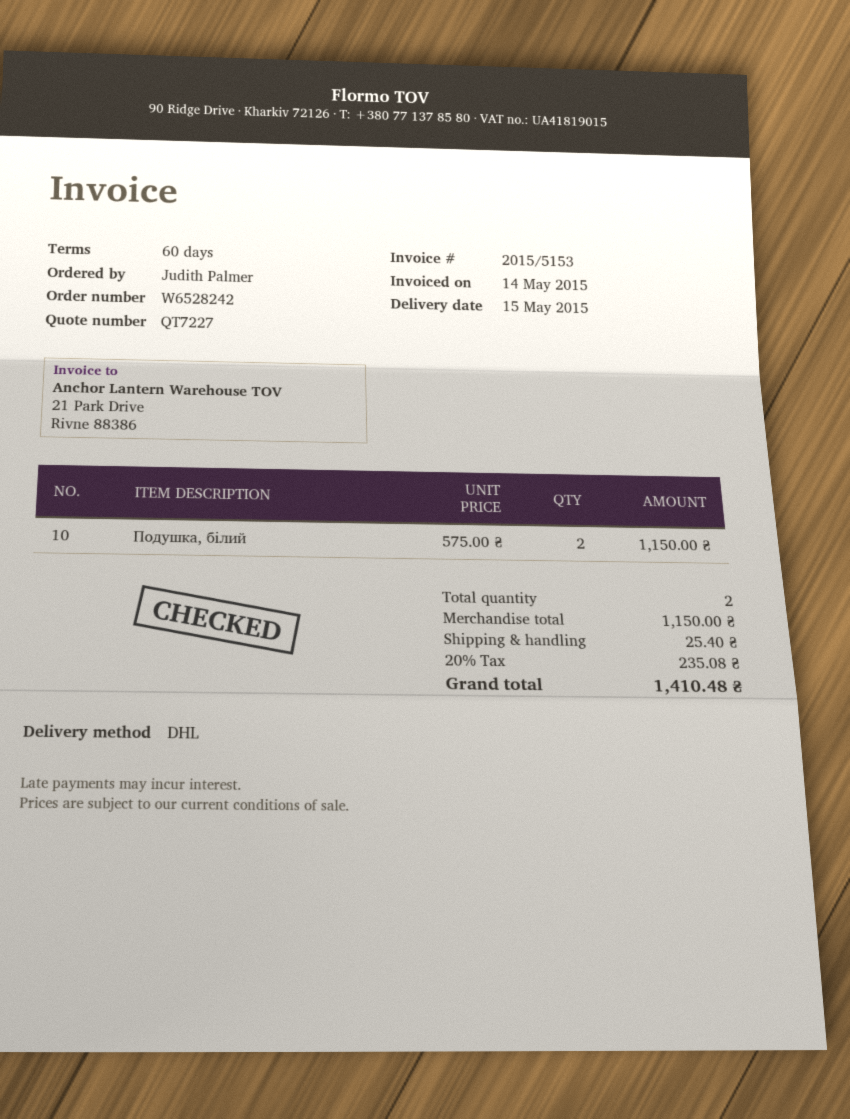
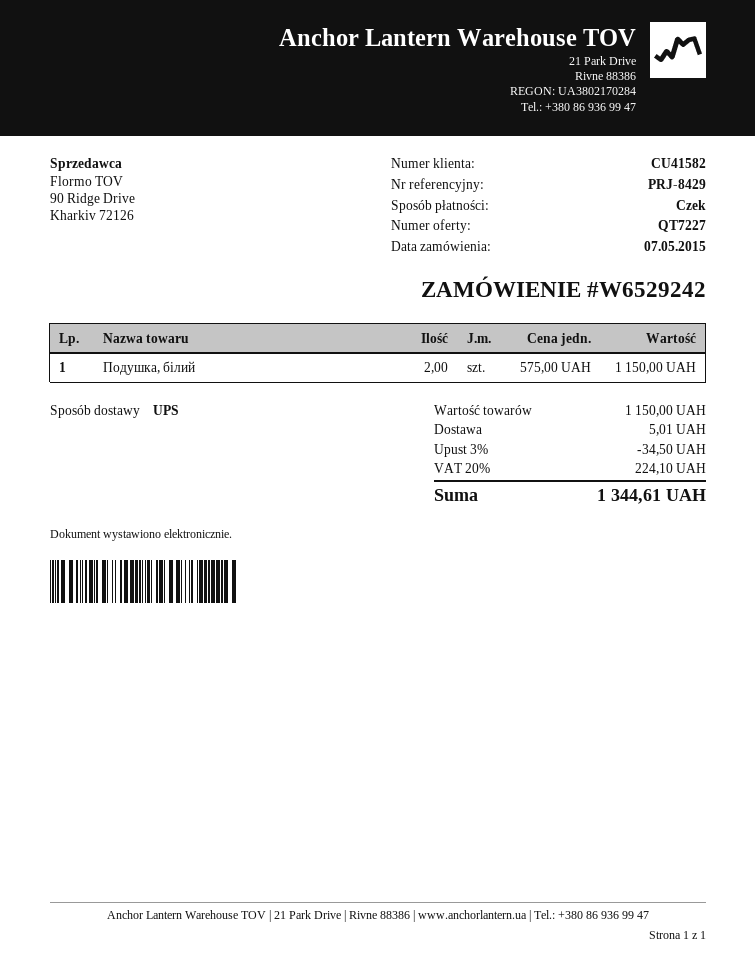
order number: W6528242 -> W6529242
shipping method: DHL -> UPS
discount: none -> 3% = 34.50
shipping: 25.40 -> 5.01
tax: 20% = 235.08 -> 20% = 224.10
total: 1410.48 -> 1344.61

